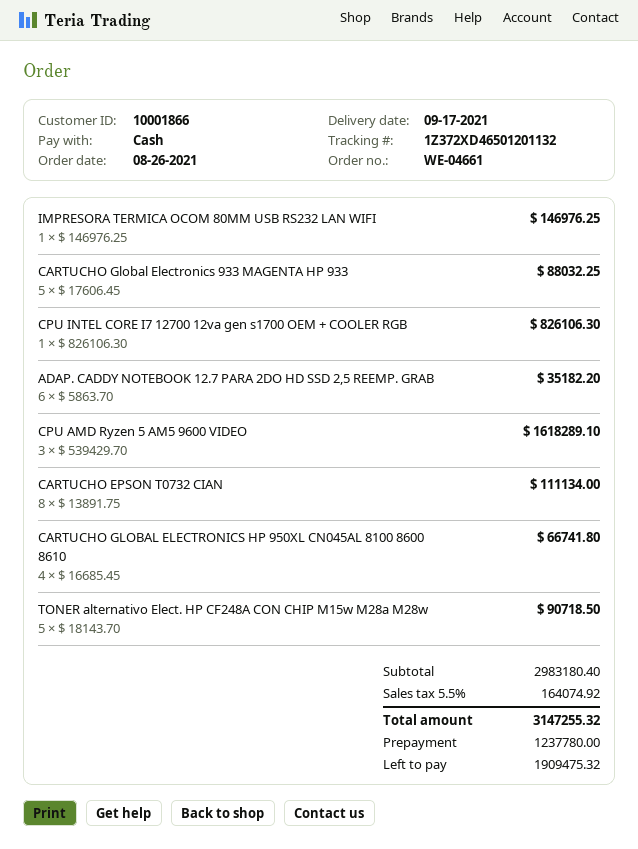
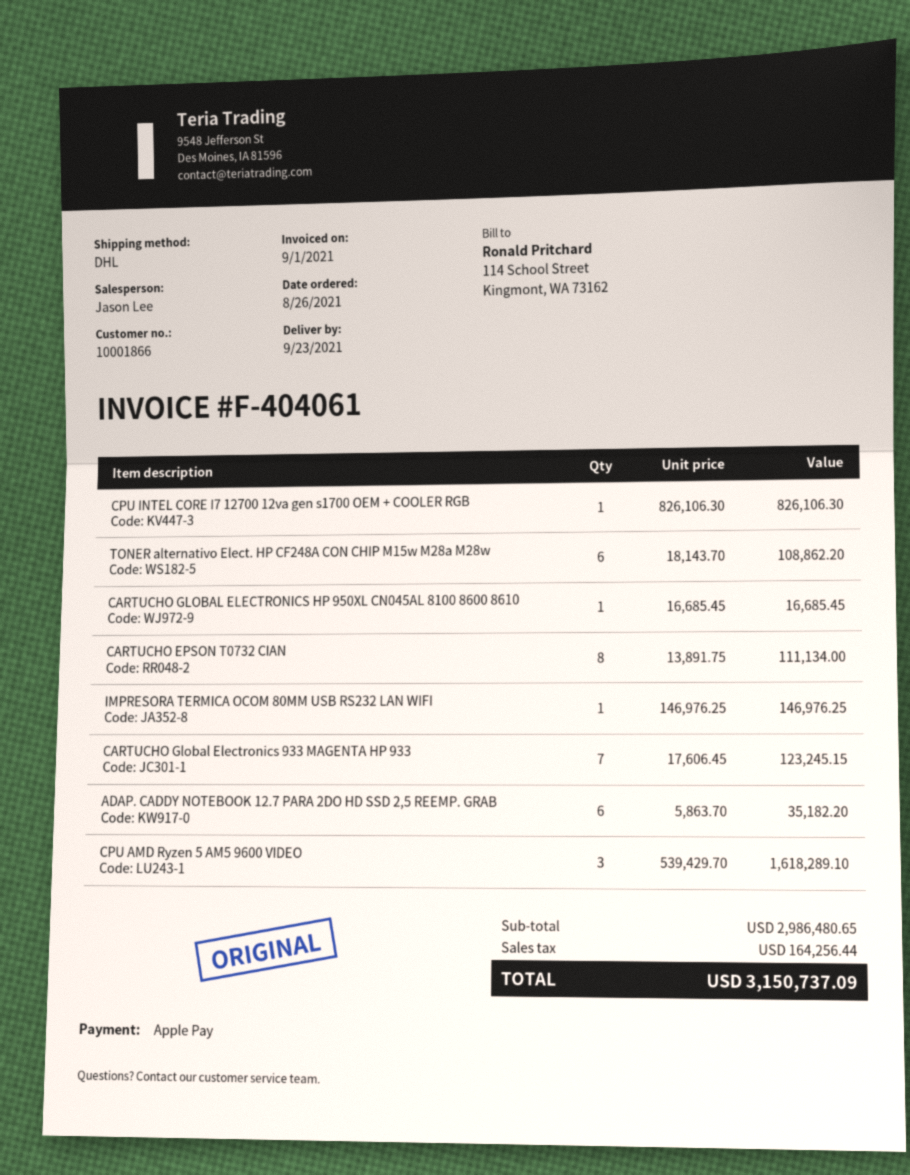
delivery date: 2021-09-17 -> 2021-09-23
payment method: cash -> Apple Pay
CARTUCHO Global Electronics 933 MAGENTA HP 933: 5 x 17606.45 = 88032.25 -> 7 x 17606.45 = 123245.15
CARTUCHO GLOBAL ELECTRONICS HP 950XL CN045AL 8100 8600 8610: 4 x 16685.45 = 66741.80 -> 1 x 16685.45 = 16685.45
TONER alternativo Elect. HP CF248A CON CHIP M15w M28a M28w: 5 x 18143.70 = 90718.50 -> 6 x 18143.70 = 108862.20
subtotal: 2983180.40 -> 2986480.65
tax: 164074.92 -> 164256.44
total: 3147255.32 -> 3150737.09

